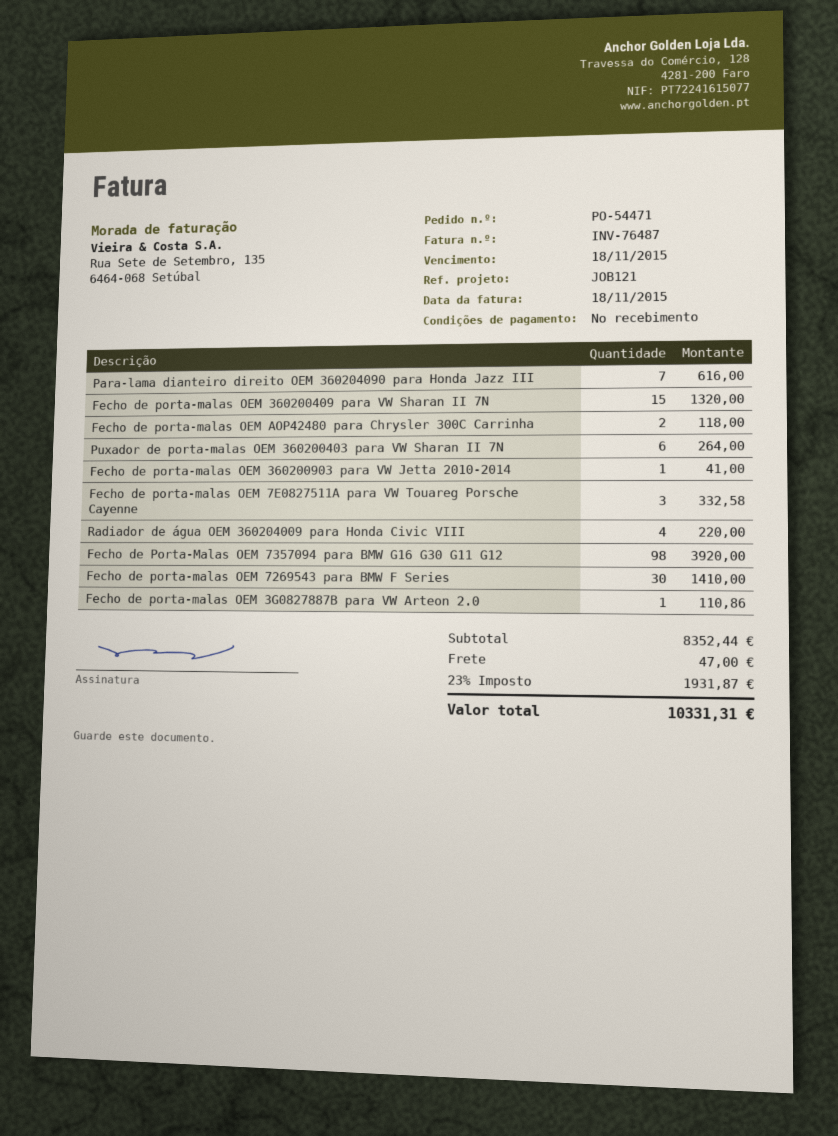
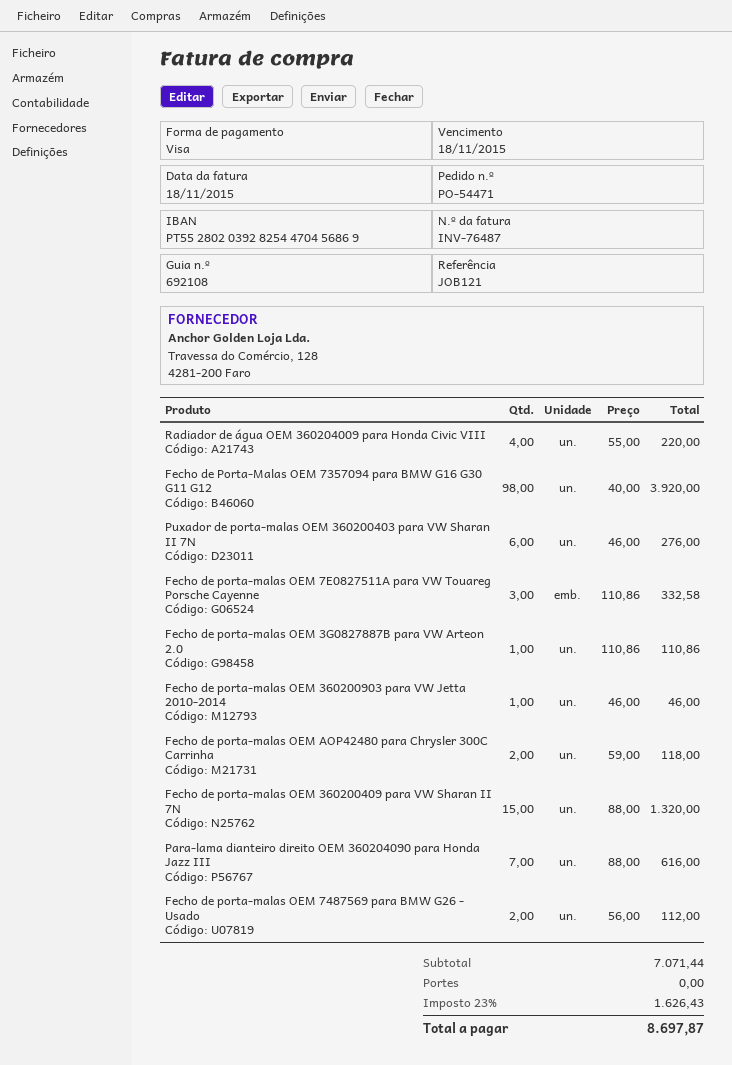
Puxador de porta-malas OEM 360200403 para VW Sharan II 7N: 6 for 264.00 -> 6 for 276.00
Fecho de porta-malas OEM 360200903 para VW Jetta 2010-2014: 1 for 41.00 -> 1 for 46.00
Fecho de porta-malas OEM 7269543 para BMW F Series: 30 for 1410.00 -> none
Fecho de porta-malas OEM 7487569 para BMW G26 - Usado: none -> 2 for 112.00
subtotal: 8352.44 -> 7071.44
shipping: 47.00 -> 0.00
tax: 23% = 1931.87 -> 23% = 1626.43
total: 10331.31 -> 8697.87

